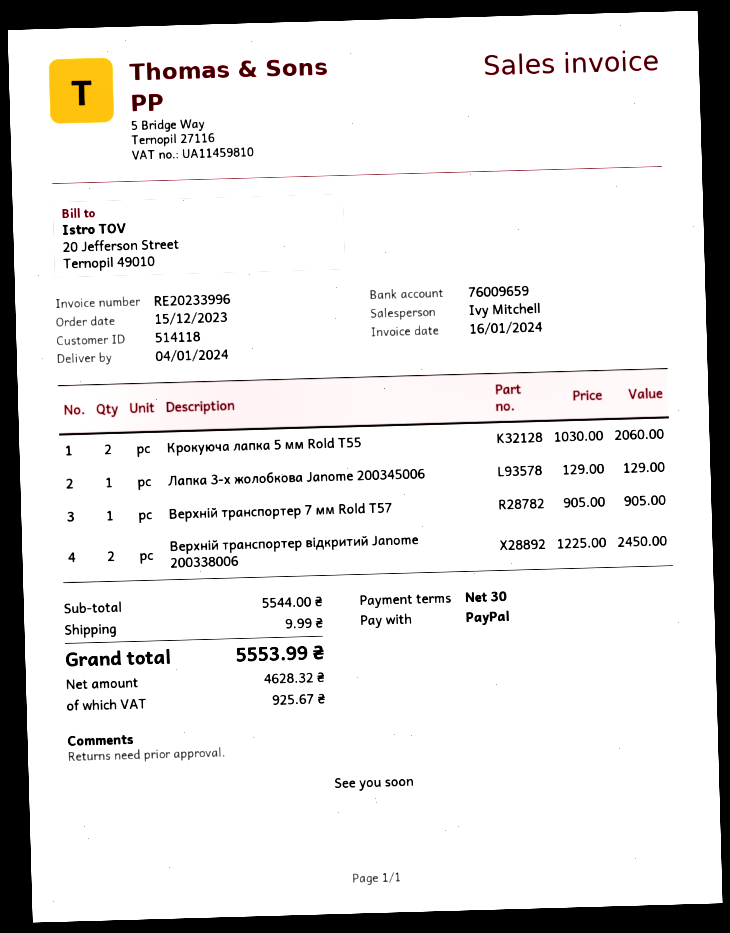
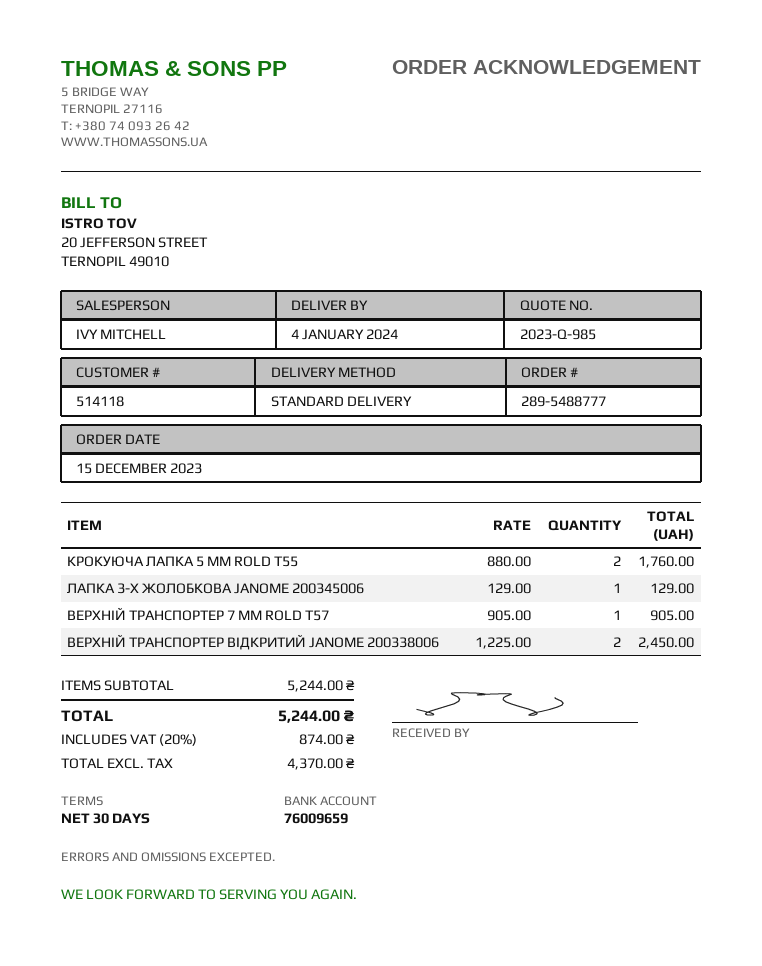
Крокуюча лапка 5 мм Rold T55: 2 x 1030.00 = 2060.00 -> 2 x 880.00 = 1760.00
subtotal: 5544.00 -> 5244.00
shipping: 9.99 -> none
net: 4628.32 -> 4370.00
tax: 925.67 -> 874.00
total: 5553.99 -> 5244.00

